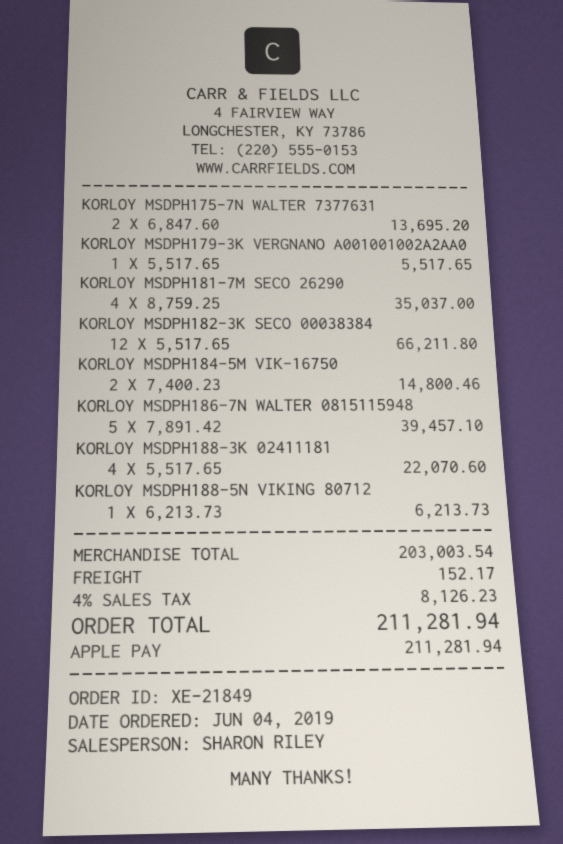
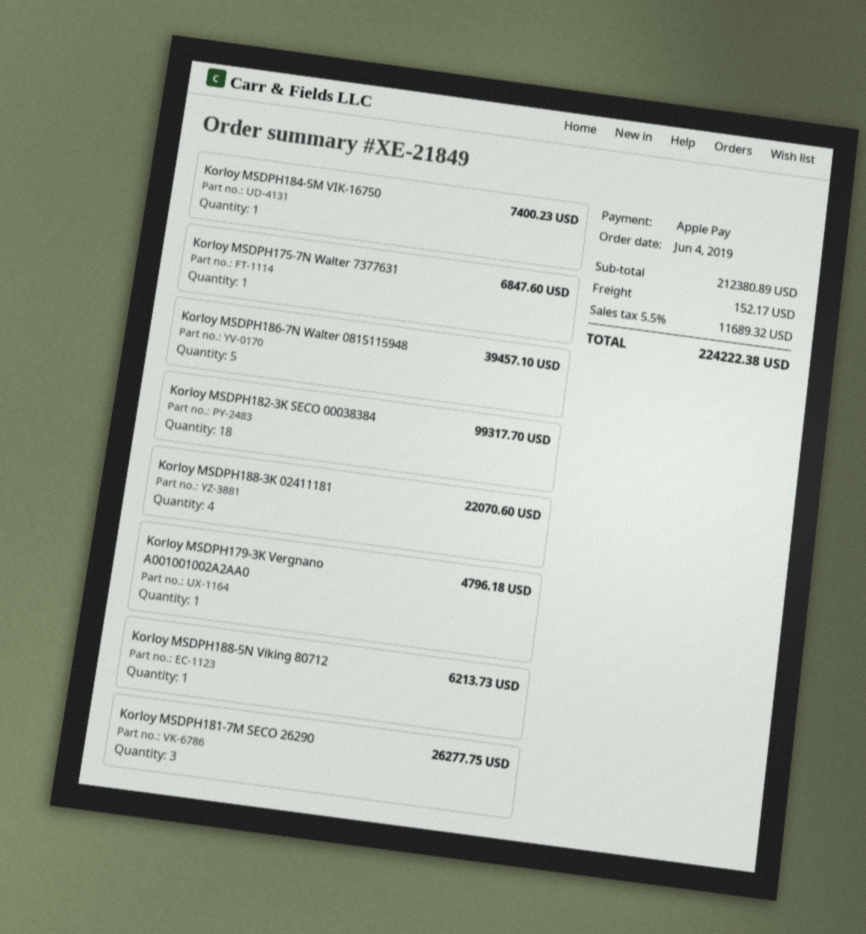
KORLOY MSDPH175-7N WALTER 7377631: 2 for 13695.20 -> 1 for 6847.60
KORLOY MSDPH179-3K VERGNANO A001001002A2AA0: 1 for 5517.65 -> 1 for 4796.18
KORLOY MSDPH181-7M SECO 26290: 4 for 35037.00 -> 3 for 26277.75
KORLOY MSDPH182-3K SECO 00038384: 12 for 66211.80 -> 18 for 99317.70
KORLOY MSDPH184-5M VIK-16750: 2 for 14800.46 -> 1 for 7400.23
subtotal: 203003.54 -> 212380.89
tax: 4% = 8126.23 -> 5.5% = 11689.32
total: 211281.94 -> 224222.38

